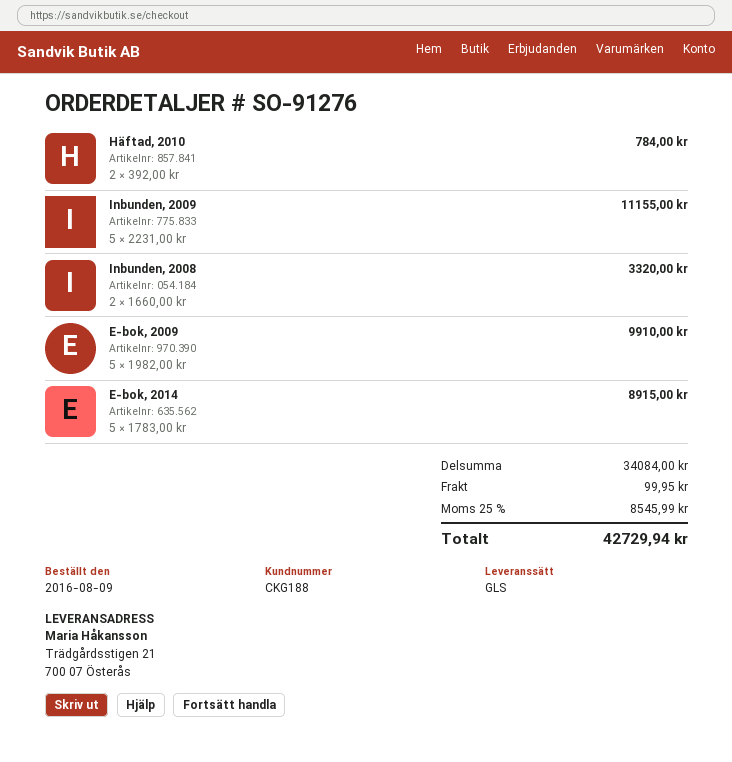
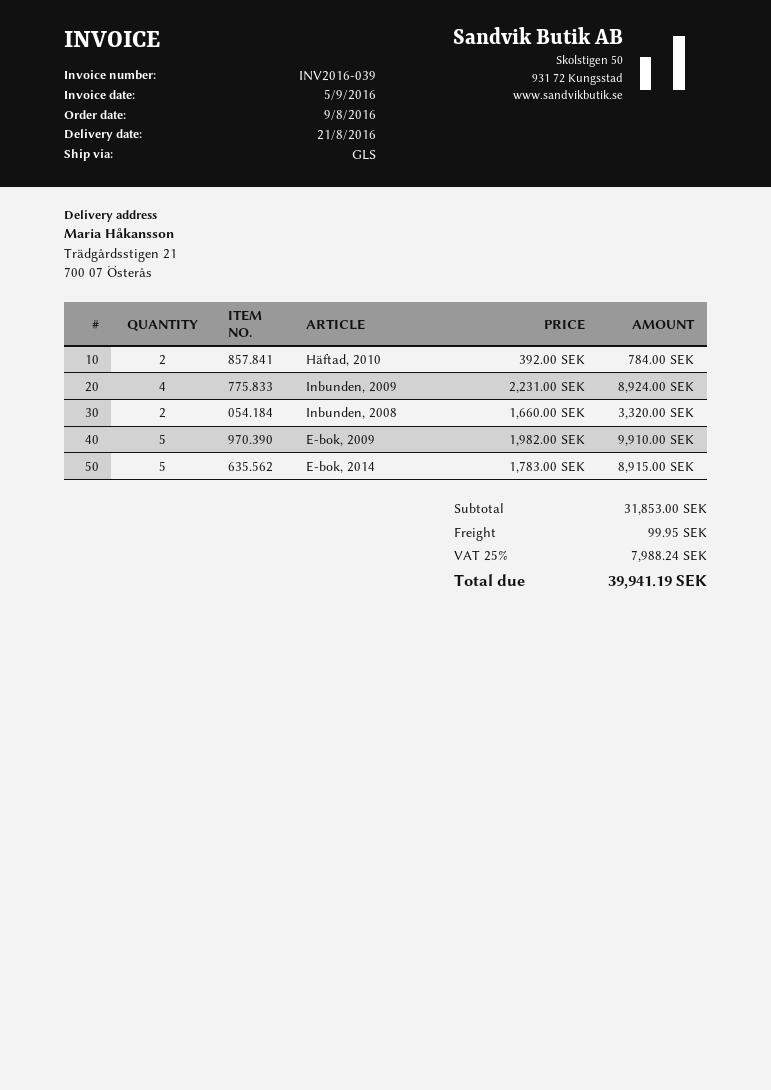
Inbunden, 2009: 5 x 2231.00 = 11155.00 -> 4 x 2231.00 = 8924.00
subtotal: 34084.00 -> 31853.00
tax: 25% = 8545.99 -> 25% = 7988.24
total: 42729.94 -> 39941.19

